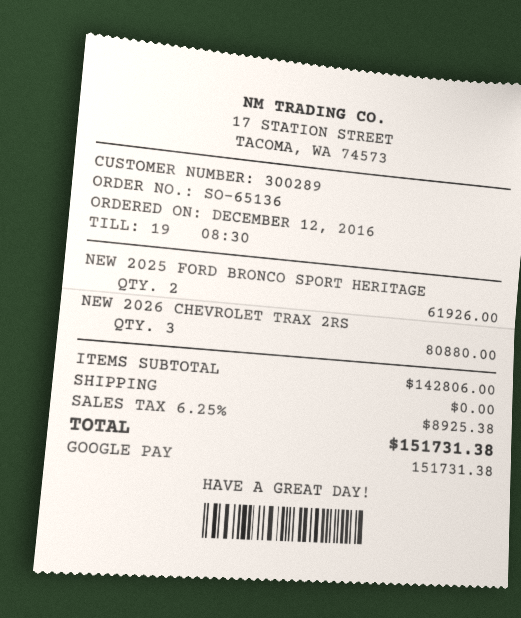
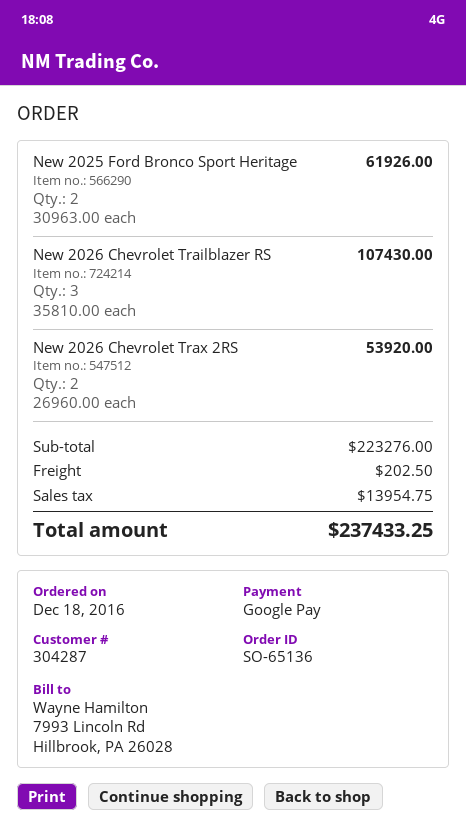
order date: 2016-12-12 -> 2016-12-18
customer number: 300289 -> 304287
NEW 2026 CHEVROLET TRAX 2RS: 3 for 80880.00 -> 2 for 53920.00
New 2026 Chevrolet Trailblazer RS: none -> 3 for 107430.00
subtotal: 142806.00 -> 223276.00
shipping: 0.00 -> 202.50
tax: 8925.38 -> 13954.75
total: 151731.38 -> 237433.25

